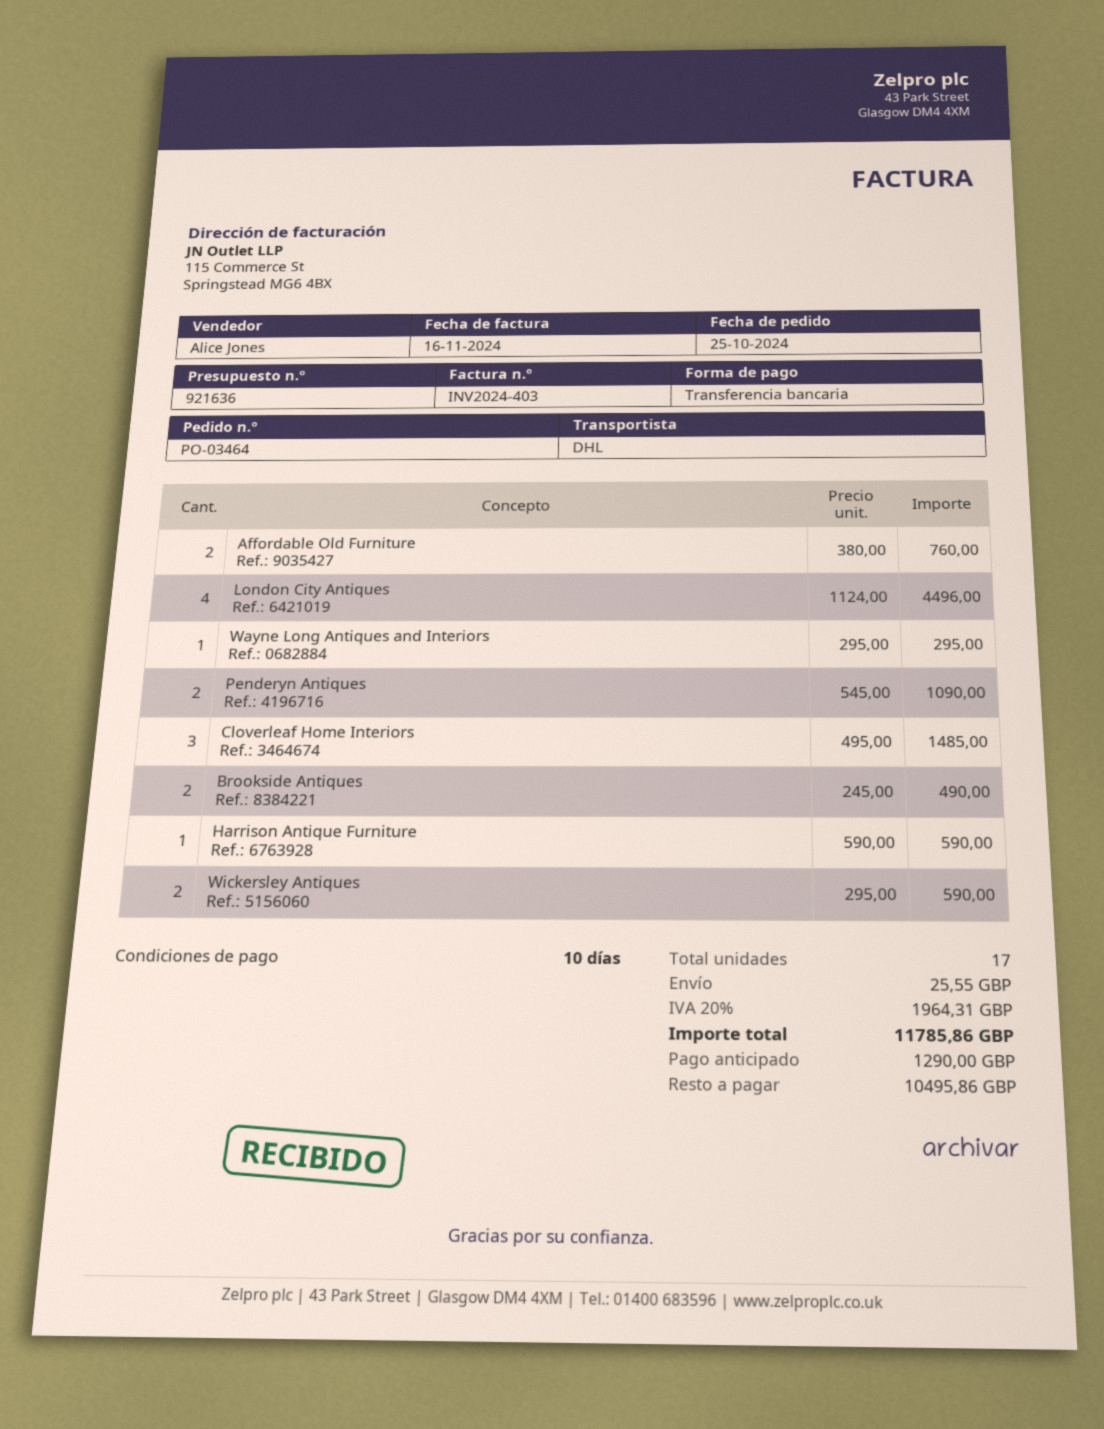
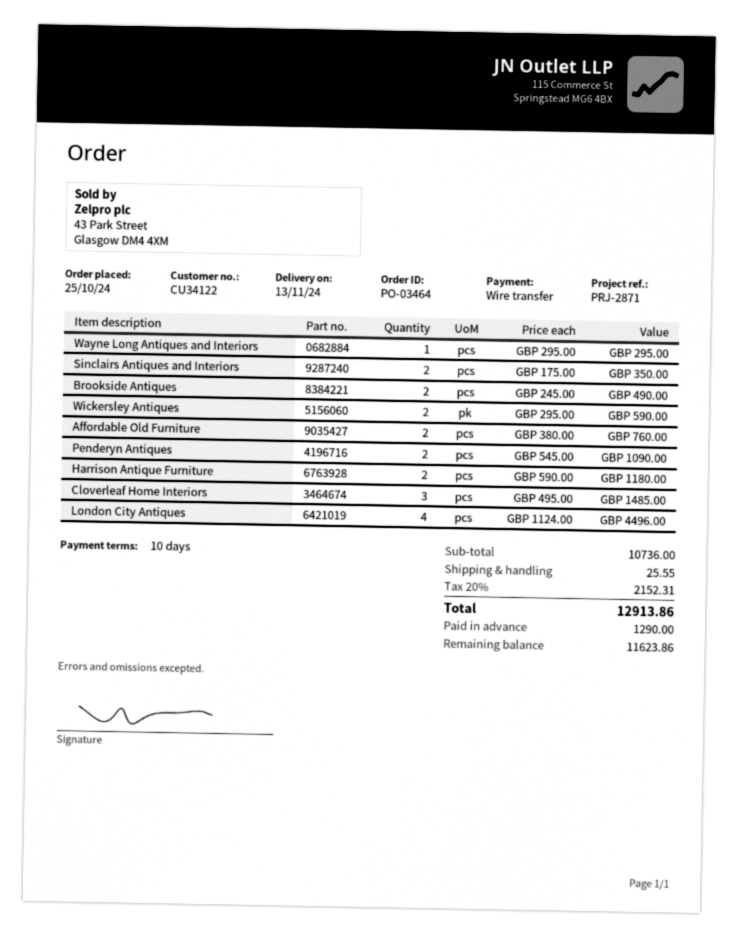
Harrison Antique Furniture: 1 x 590.00 = 590.00 -> 2 x 590.00 = 1180.00
Sinclairs Antiques and Interiors: none -> 2 x 175.00 = 350.00
tax: 20% = 1964.31 -> 20% = 2152.31
total: 11785.86 -> 12913.86
balance: 10495.86 -> 11623.86

